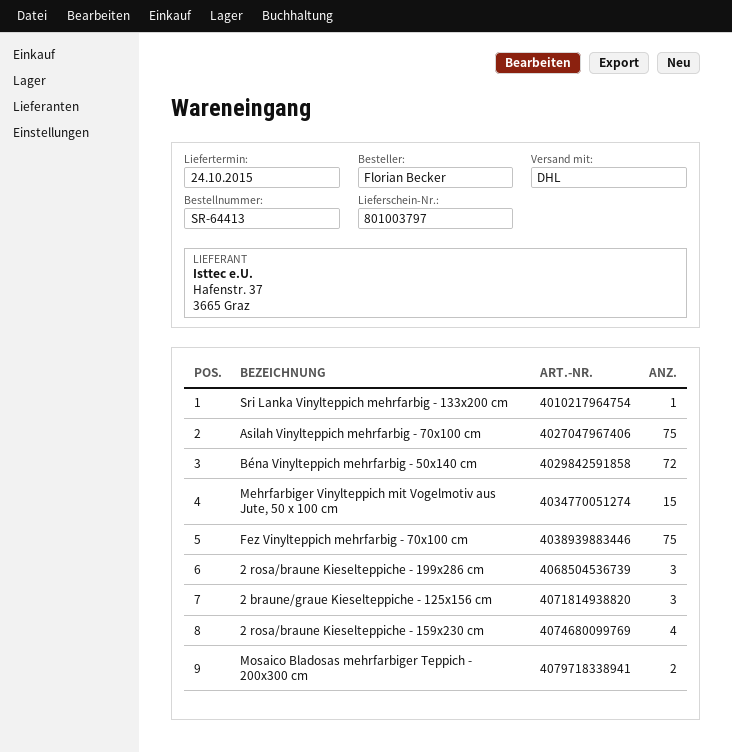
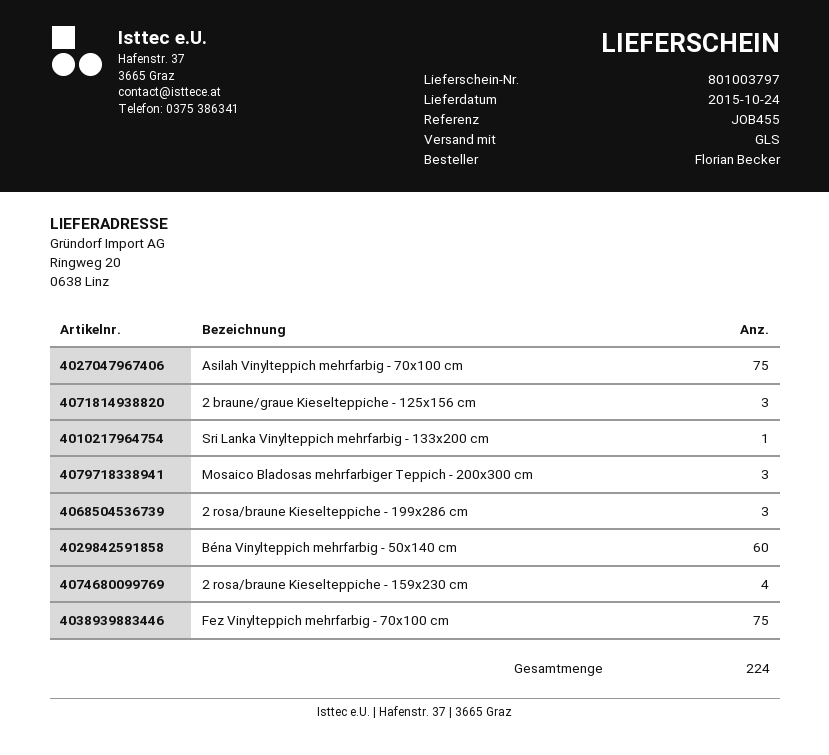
shipping method: DHL -> GLS
Béna Vinylteppich mehrfarbig - 50x140 cm: 72 -> 60
Mehrfarbiger Vinylteppich mit Vogelmotiv aus Jute, 50 x 100 cm: 15 -> none
Mosaico Bladosas mehrfarbiger Teppich - 200x300 cm: 2 -> 3

